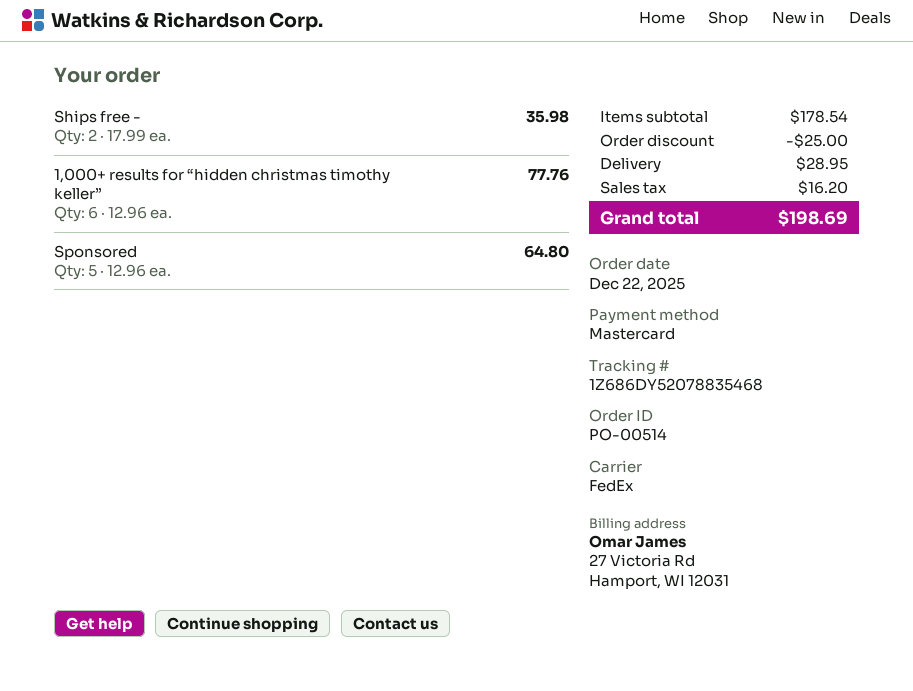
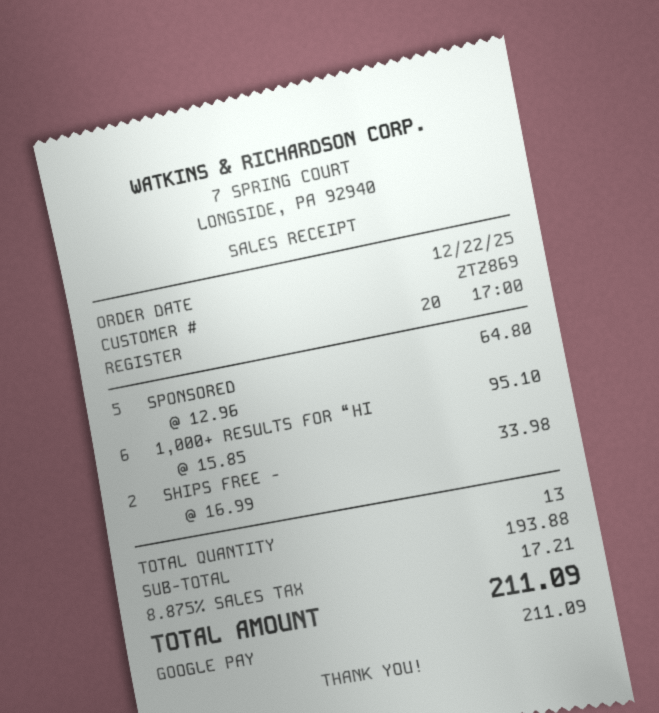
payment method: Mastercard -> Google Pay
Ships free -: 2 x 17.99 = 35.98 -> 2 x 16.99 = 33.98
1,000+ results for “hidden christmas timothy keller”: 6 x 12.96 = 77.76 -> 6 x 15.85 = 95.10
subtotal: 178.54 -> 193.88
discount: 25.00 -> none
shipping: 28.95 -> none
tax: 16.20 -> 17.21
total: 198.69 -> 211.09

